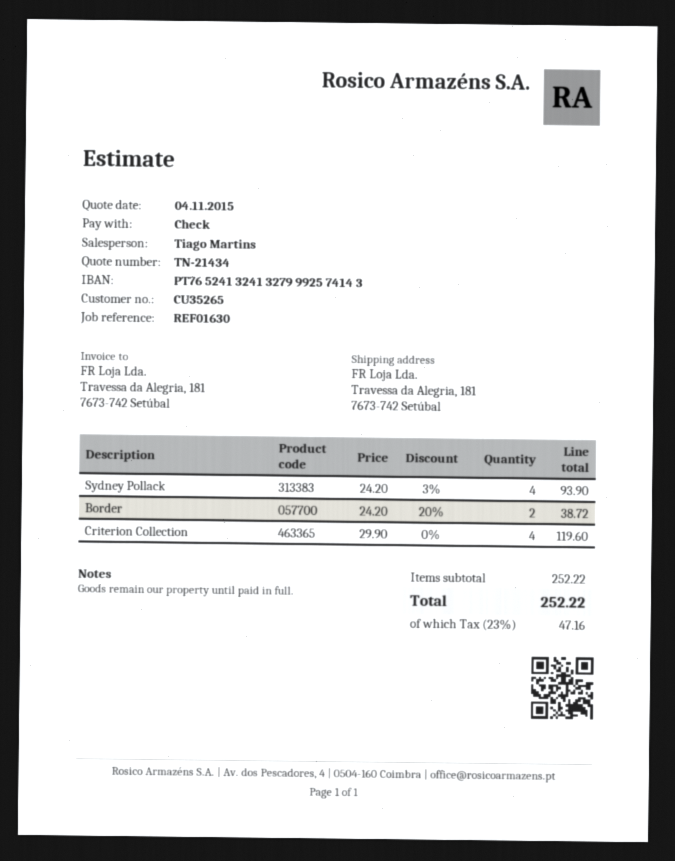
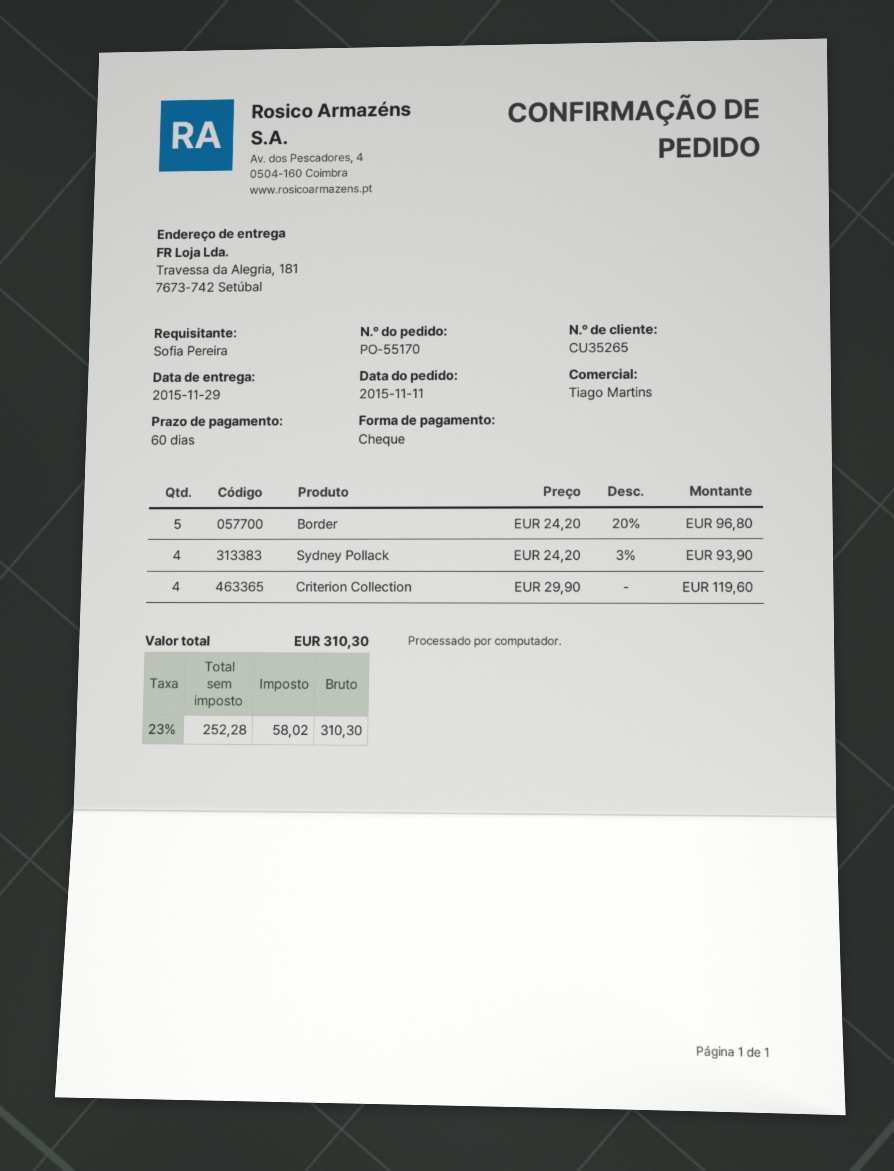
Border: 2 x 24.20 - 20% = 38.72 -> 5 x 24.20 - 20% = 96.80
tax: 23% = 47.16 -> 23% = 58.02
total: 252.22 -> 310.30

